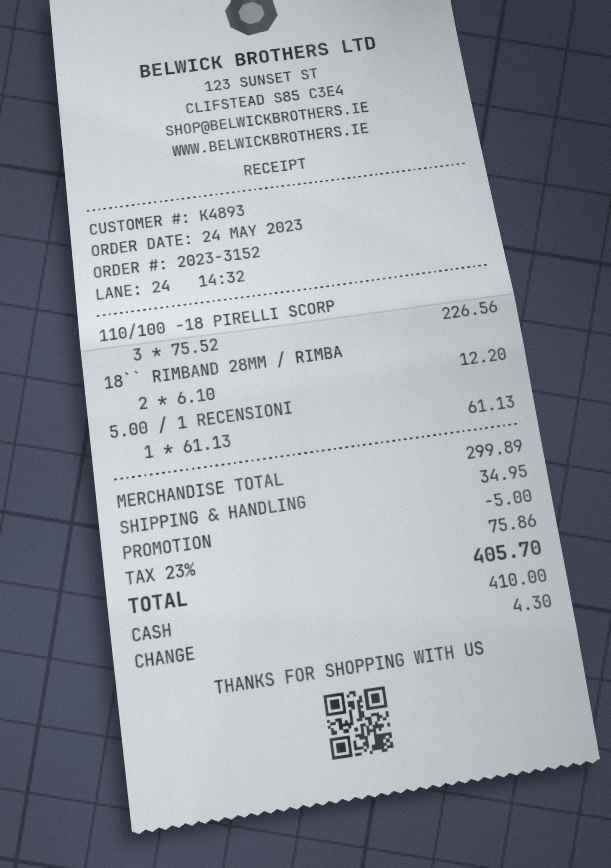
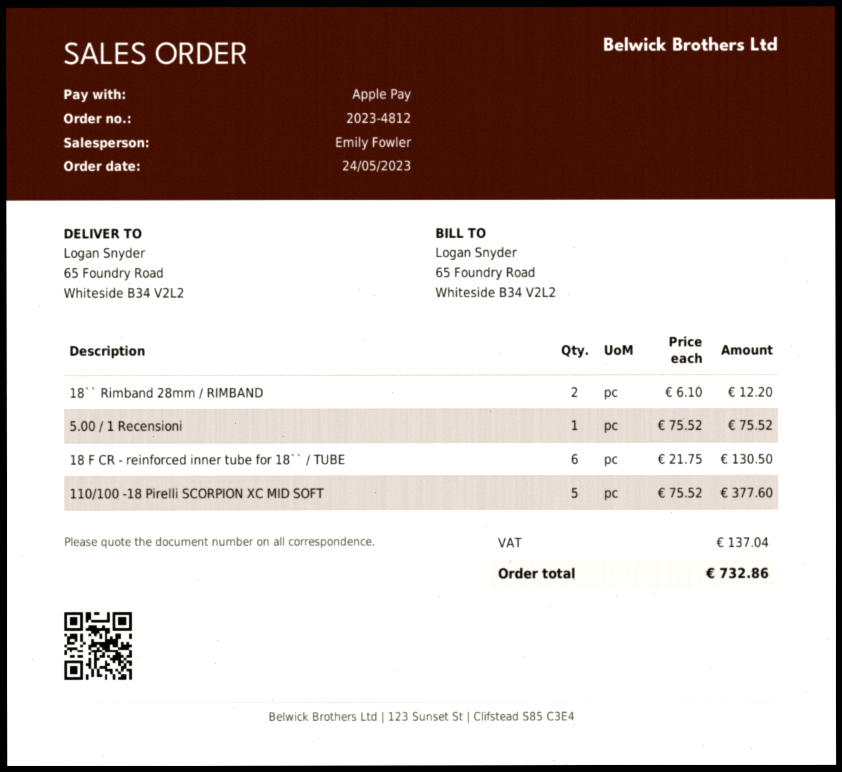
order number: 2023-3152 -> 2023-4812
payment method: cash -> Apple Pay
110/100 -18 PIRELLI SCORP: 3 x 75.52 = 226.56 -> 5 x 75.52 = 377.60
5.00 / 1 RECENSIONI: 1 x 61.13 = 61.13 -> 1 x 75.52 = 75.52
18 F CR - reinforced inner tube for 18`` / TUBE: none -> 6 x 21.75 = 130.50
discount: 5.00 -> none
shipping: 34.95 -> none
tax: 75.86 -> 137.04
total: 405.70 -> 732.86

